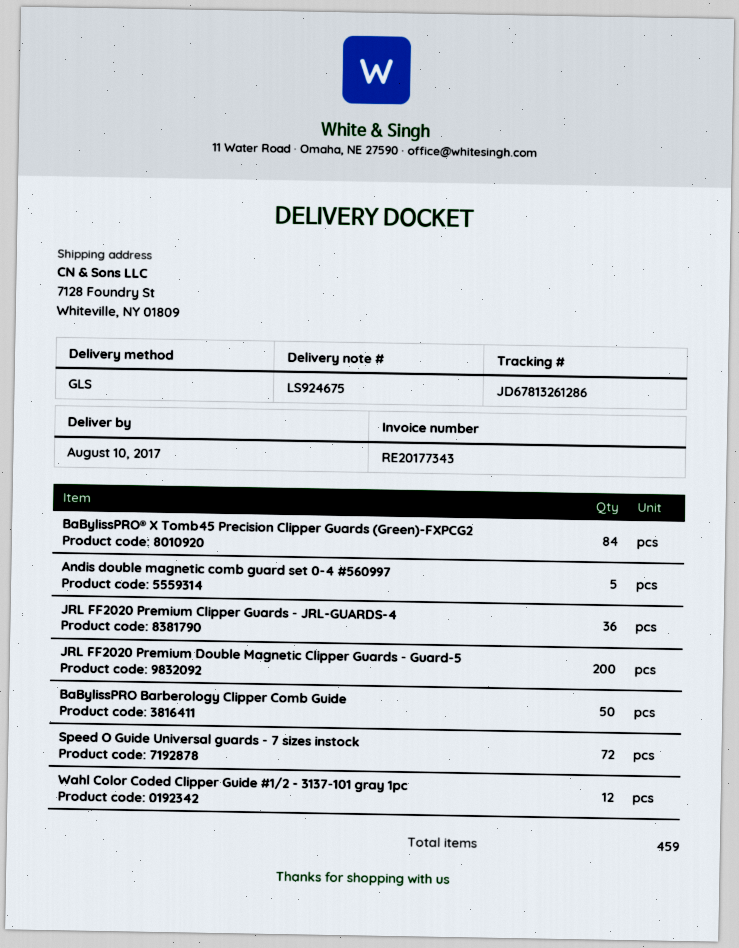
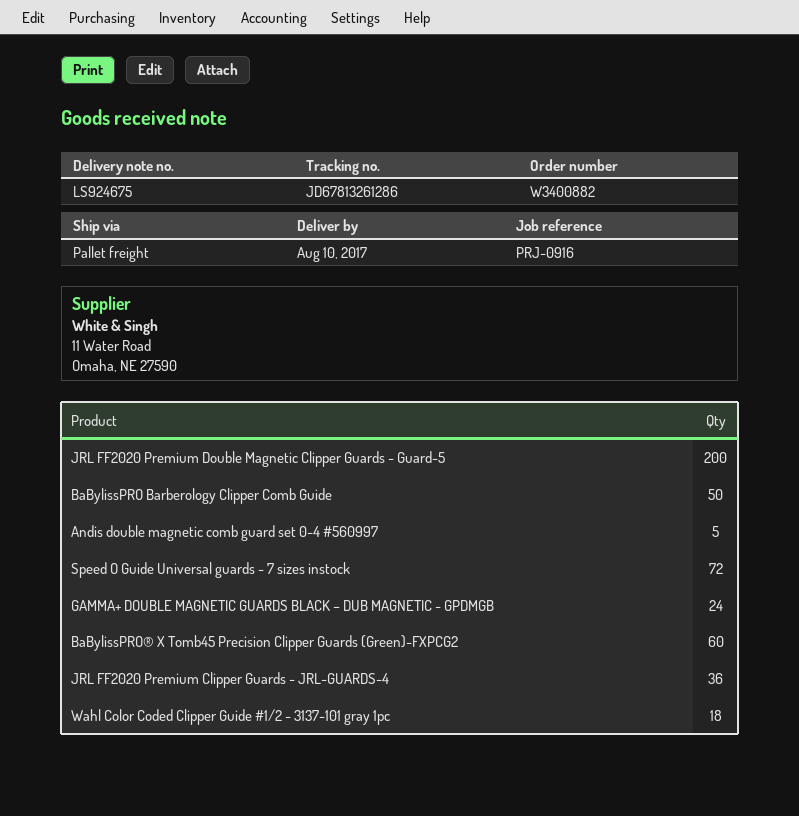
shipping method: GLS -> pallet freight
BaBylissPRO® X Tomb45 Precision Clipper Guards (Green)-FXPCG2: 84 -> 60
Wahl Color Coded Clipper Guide #1/2 - 3137-101 gray 1pc: 12 -> 18
GAMMA+ DOUBLE MAGNETIC GUARDS BLACK – DUB MAGNETIC - GPDMGB: none -> 24

